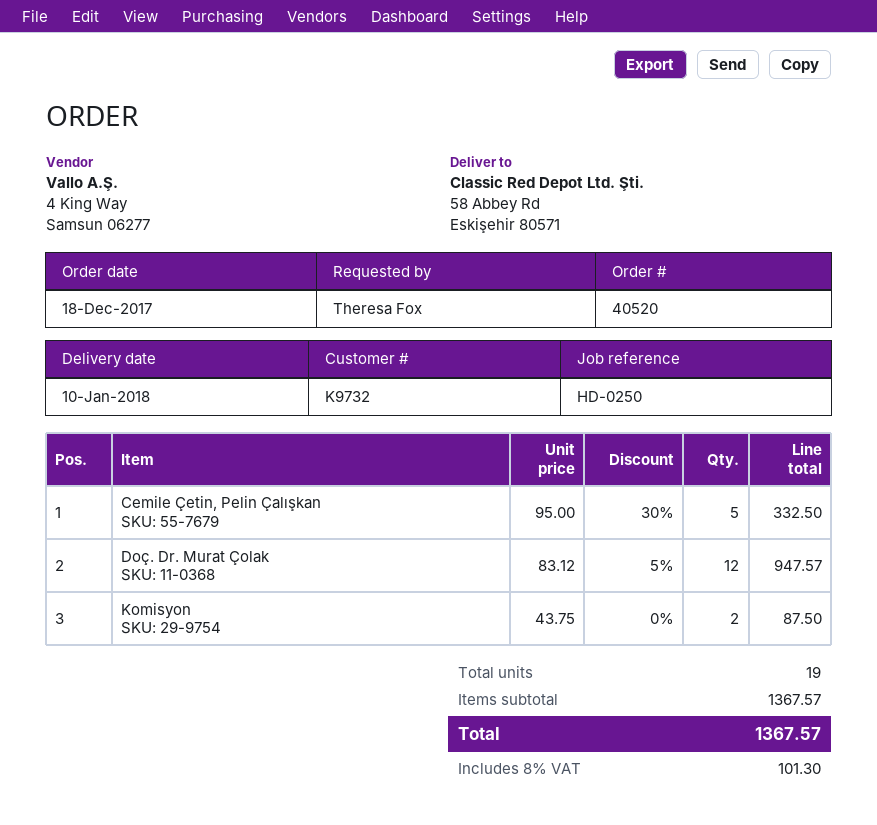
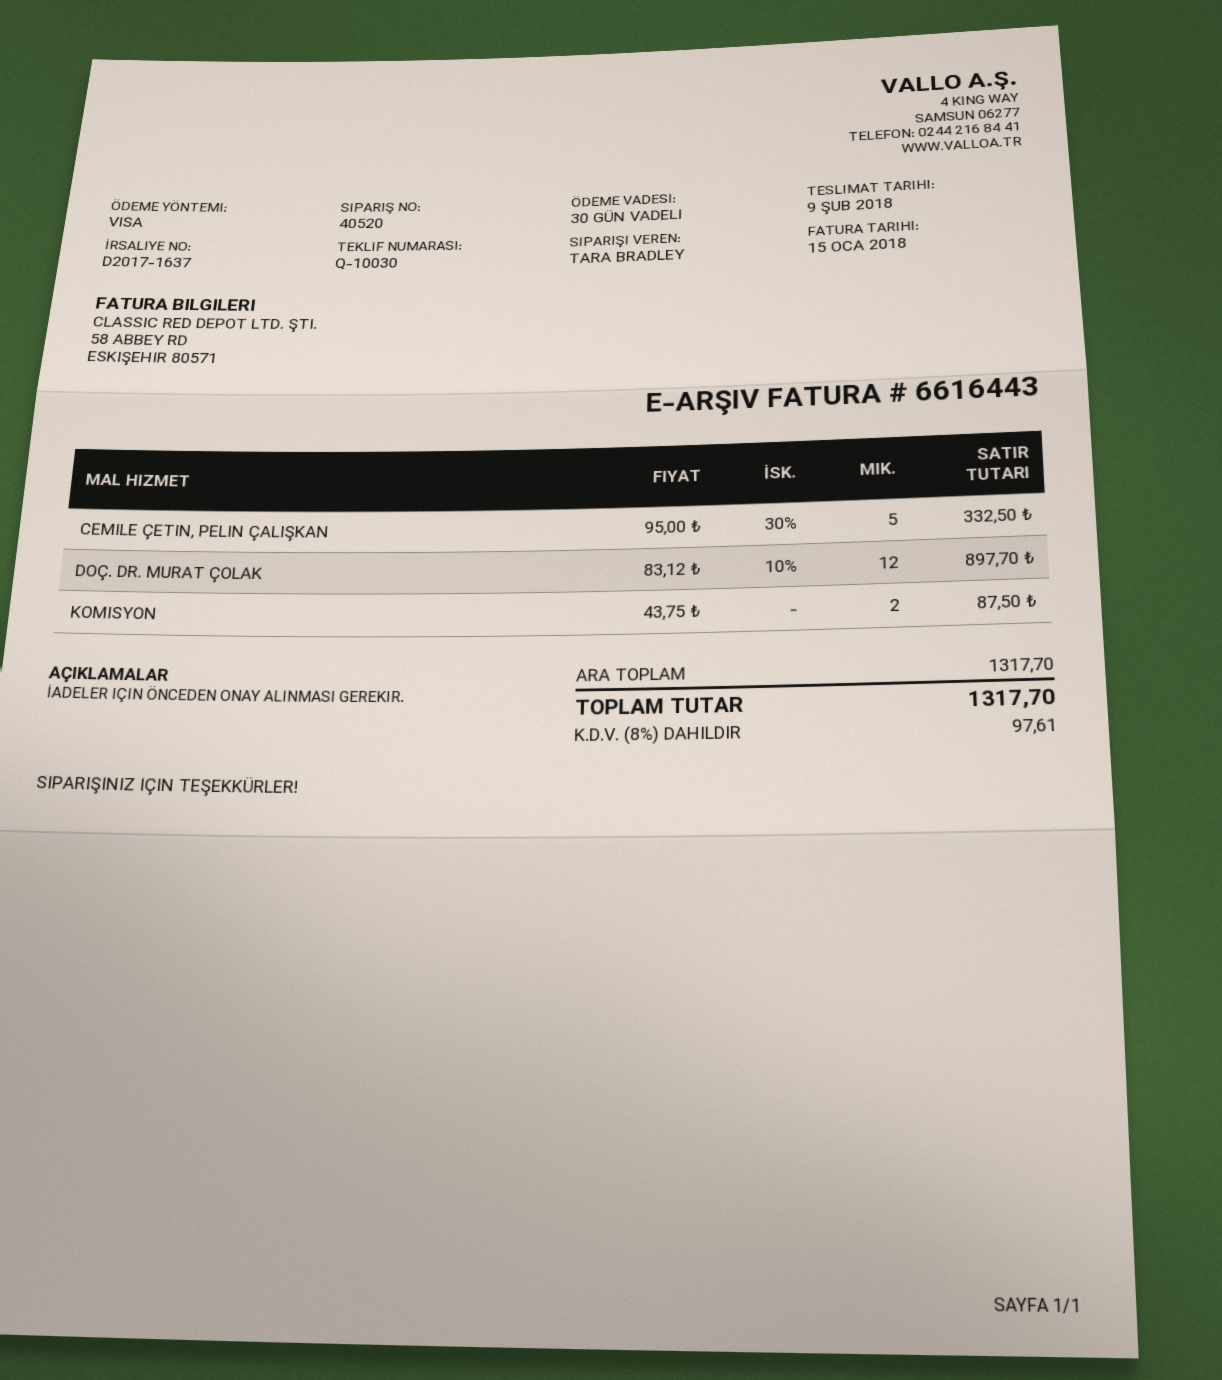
delivery date: 2018-01-10 -> 2018-02-09
ordered by: Theresa Fox -> TARA BRADLEY
Doç. Dr. Murat Çolak: 12 x 83.12 - 5% = 947.57 -> 12 x 83.12 - 10% = 897.70
subtotal: 1367.57 -> 1317.70
tax: 8% = 101.30 -> 8% = 97.61
total: 1367.57 -> 1317.70

